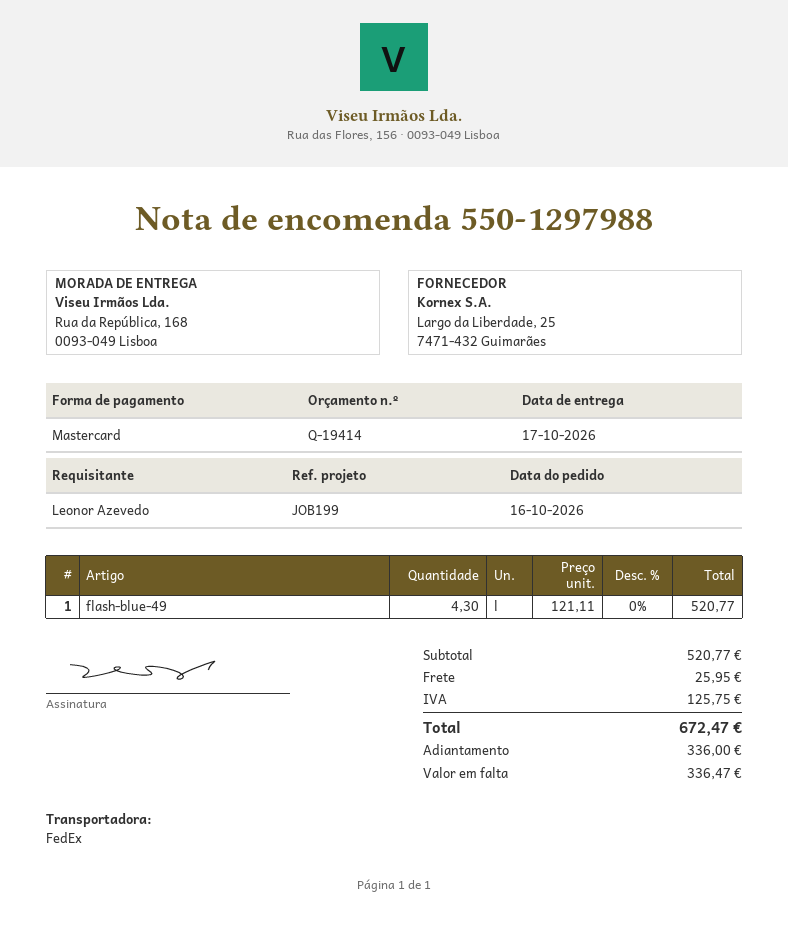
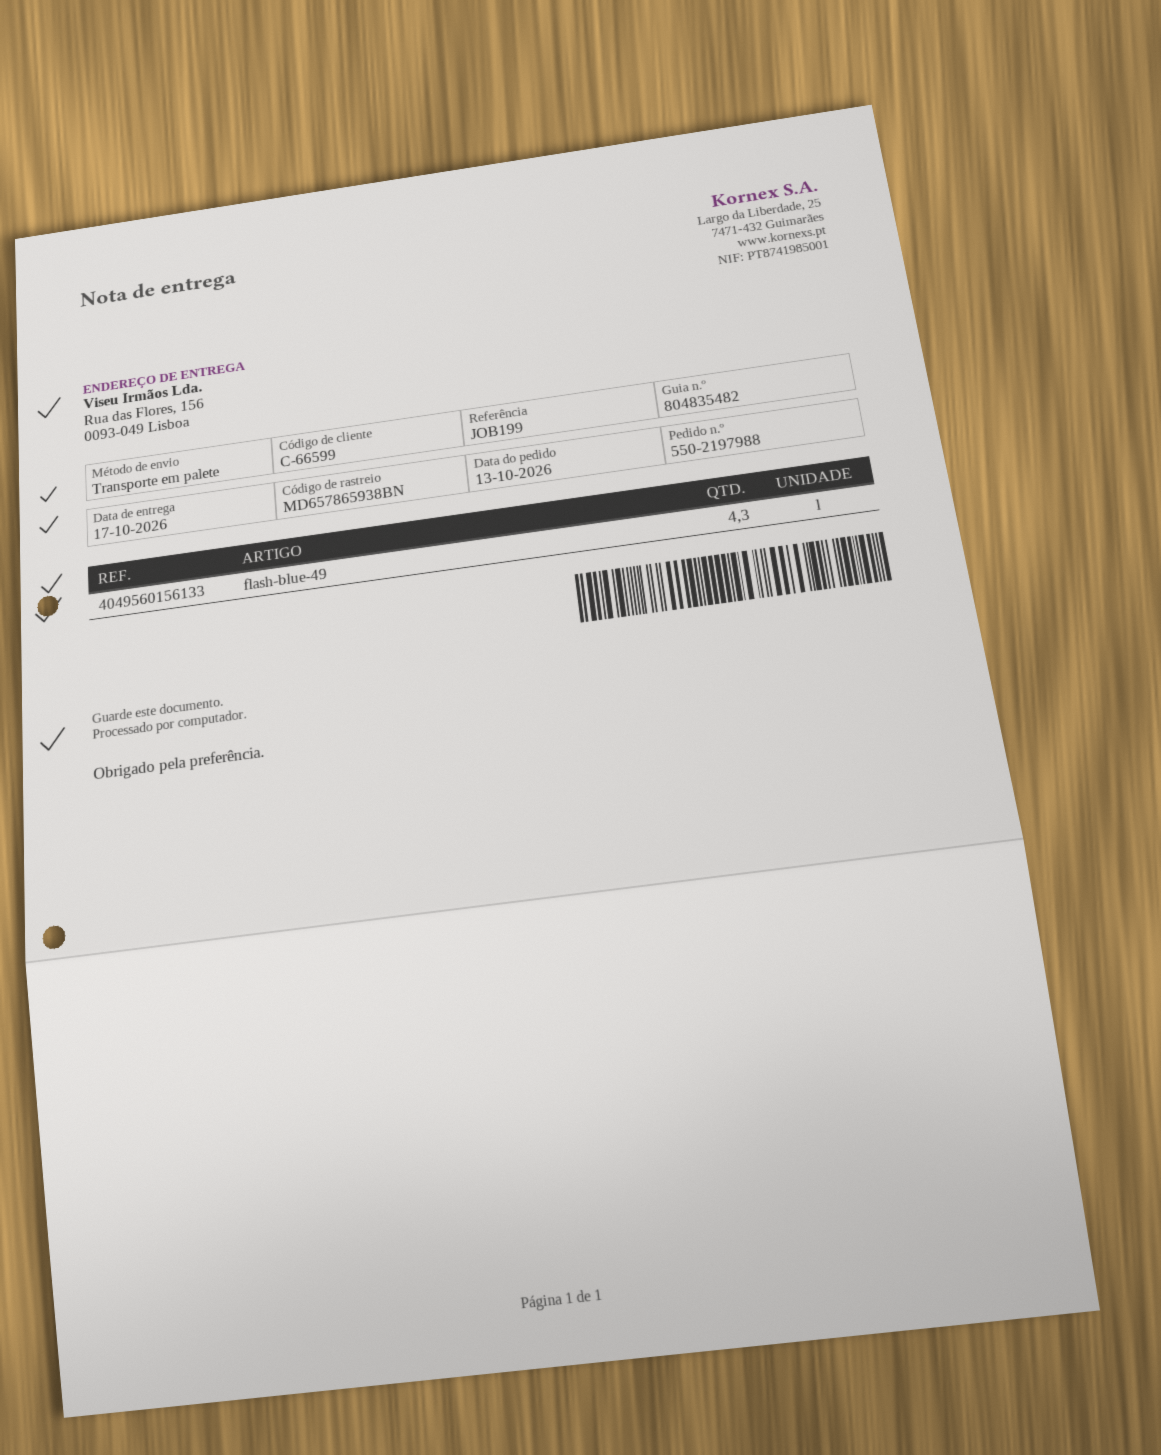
order number: 550-1297988 -> 550-2197988
order date: 2026-10-16 -> 2026-10-13
shipping method: FedEx -> pallet freight
ship to: Rua da República, 168, 0093-049 Lisboa -> Rua das Flores, 156, 0093-049 Lisboa

